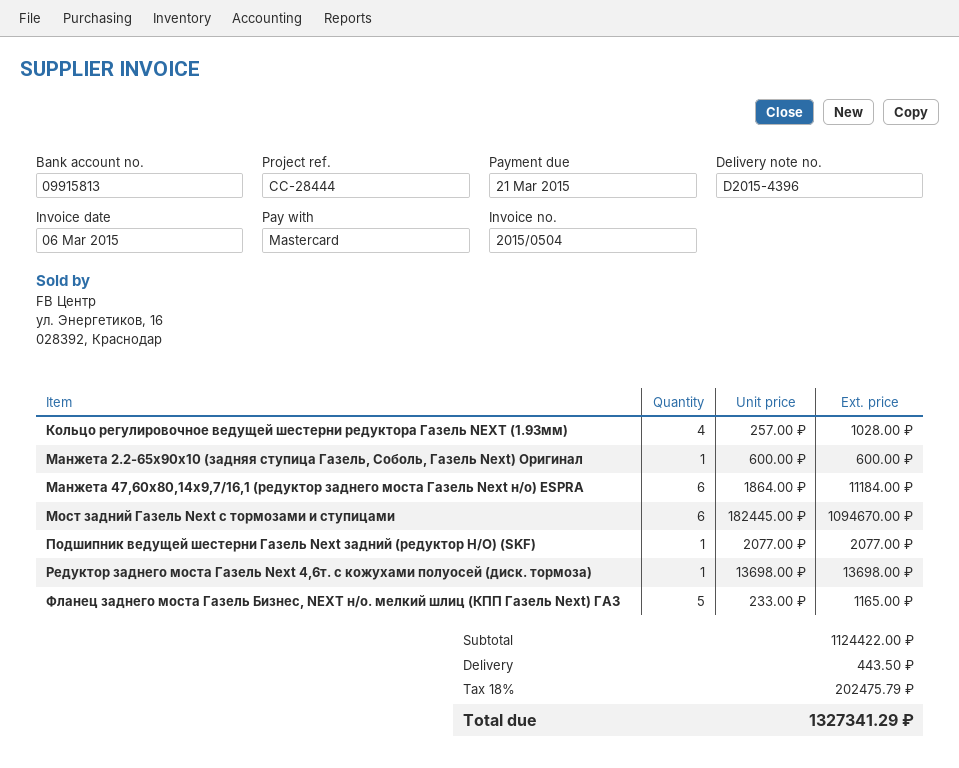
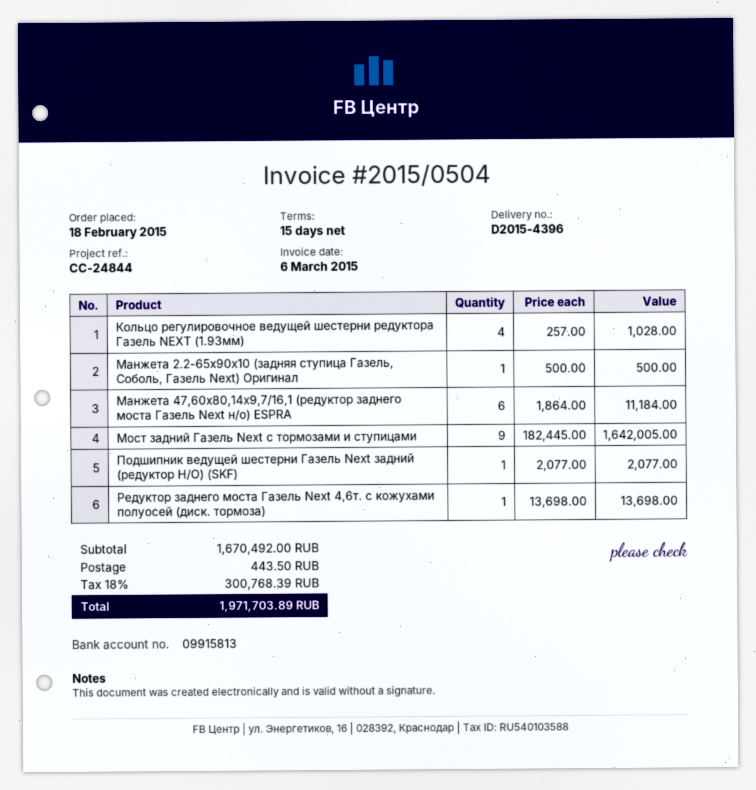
reference: CC-28444 -> CC-24844
Манжета 2.2-65х90х10 (задняя ступица Газель, Соболь, Газель Next) Оригинал: 1 x 600.00 = 600.00 -> 1 x 500.00 = 500.00
Мост задний Газель Next с тормозами и ступицами: 6 x 182445.00 = 1094670.00 -> 9 x 182445.00 = 1642005.00
Фланец заднего моста Газель Бизнес, NEXT н/о. мелкий шлиц (КПП Газель Next) ГАЗ: 5 x 233.00 = 1165.00 -> none
subtotal: 1124422.00 -> 1670492.00
tax: 18% = 202475.79 -> 18% = 300768.39
total: 1327341.29 -> 1971703.89

